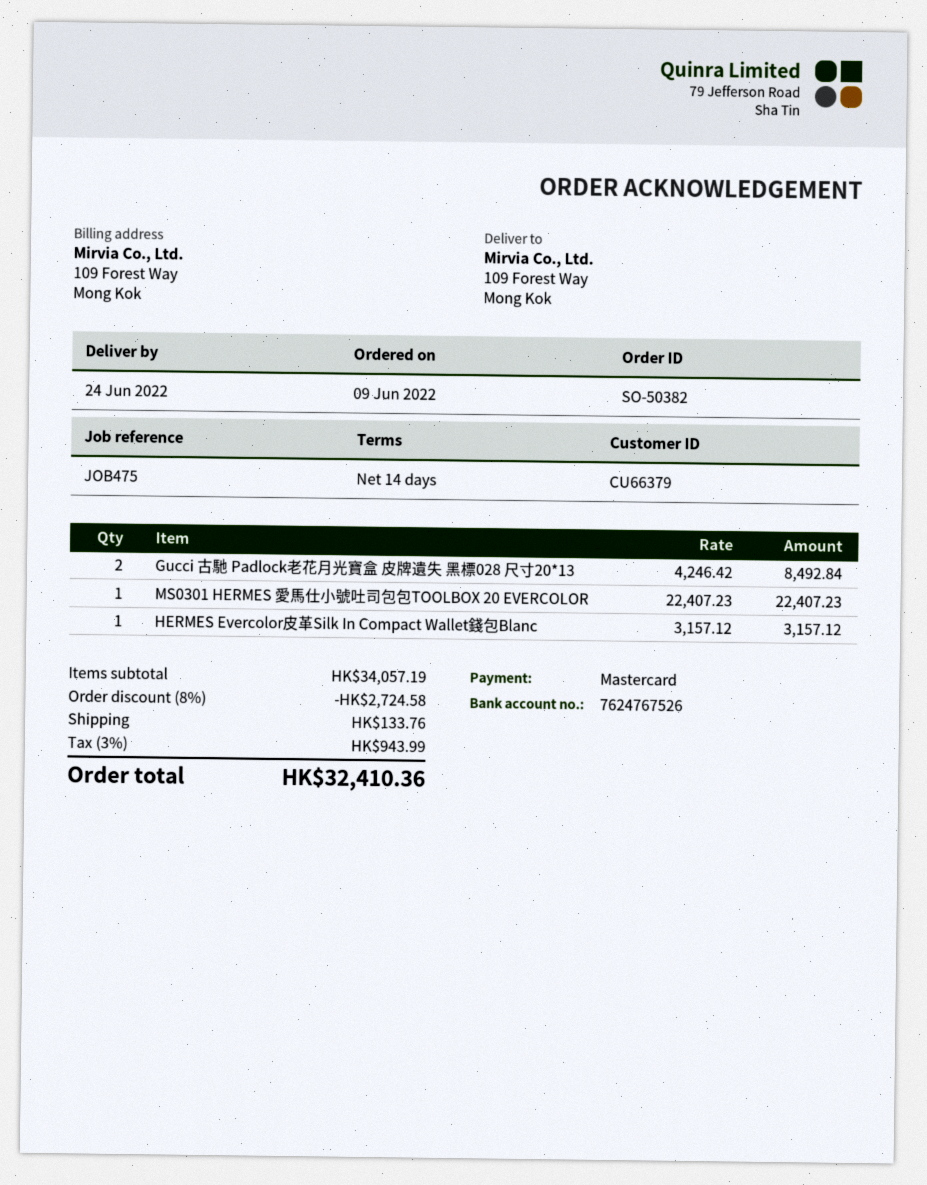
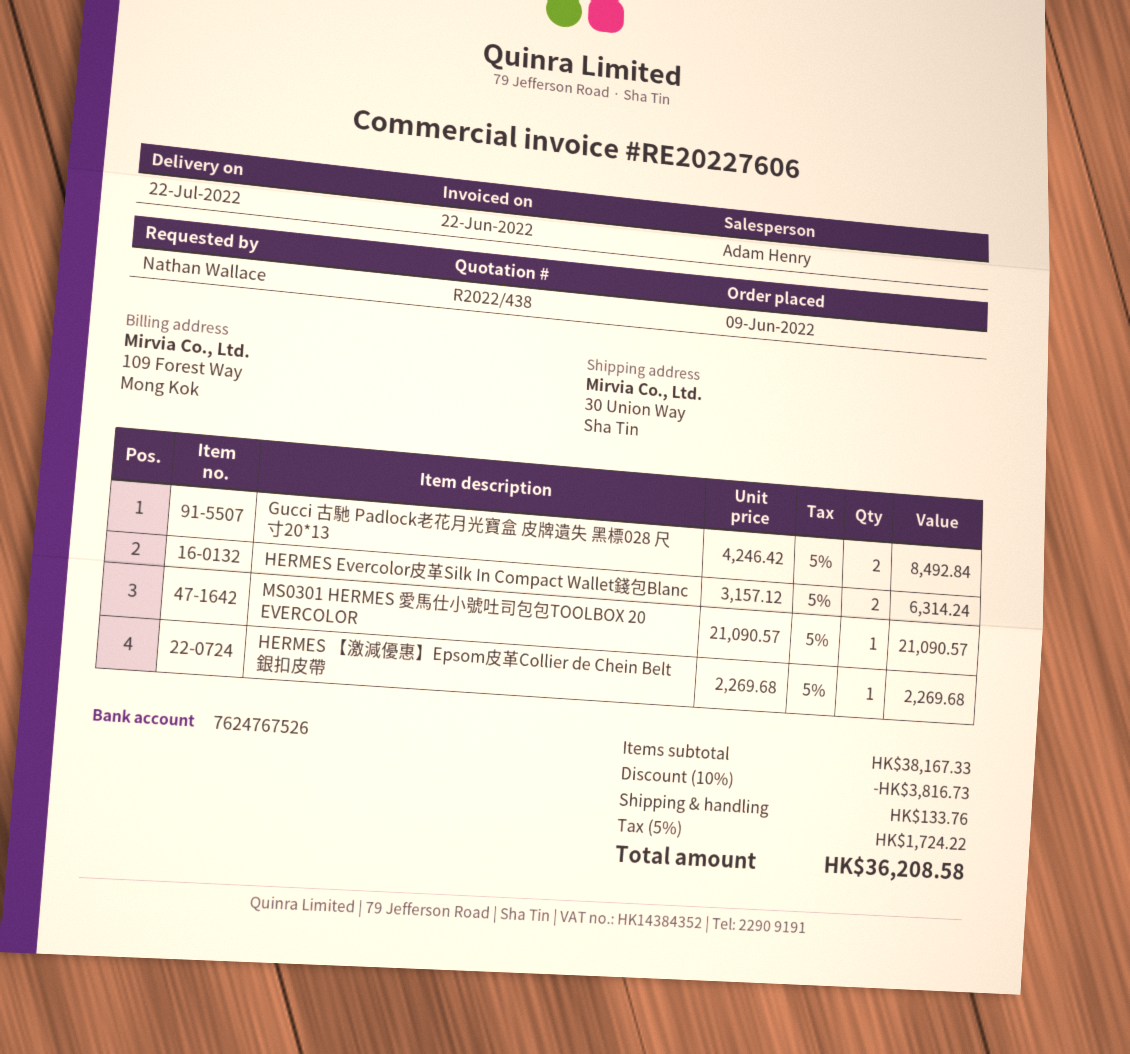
delivery date: 2022-06-24 -> 2022-07-22
ship to: 109 Forest Way, Mong Kok -> 30 Union Way, Sha Tin
MS0301 HERMES 愛馬仕小號吐司包包TOOLBOX 20 EVERCOLOR: 1 x 22407.23 = 22407.23 -> 1 x 21090.57 = 21090.57
HERMES Evercolor皮革Silk In Compact Wallet錢包Blanc: 1 x 3157.12 = 3157.12 -> 2 x 3157.12 = 6314.24
HERMES 【激減優惠】Epsom皮革Collier de Chein Belt銀扣皮帶: none -> 1 x 2269.68 = 2269.68
subtotal: 34057.19 -> 38167.33
discount: 8% = 2724.58 -> 10% = 3816.73
tax: 3% = 943.99 -> 5% = 1724.22
total: 32410.36 -> 36208.58

